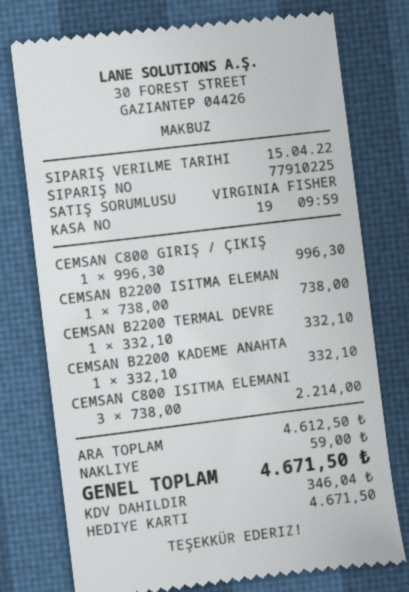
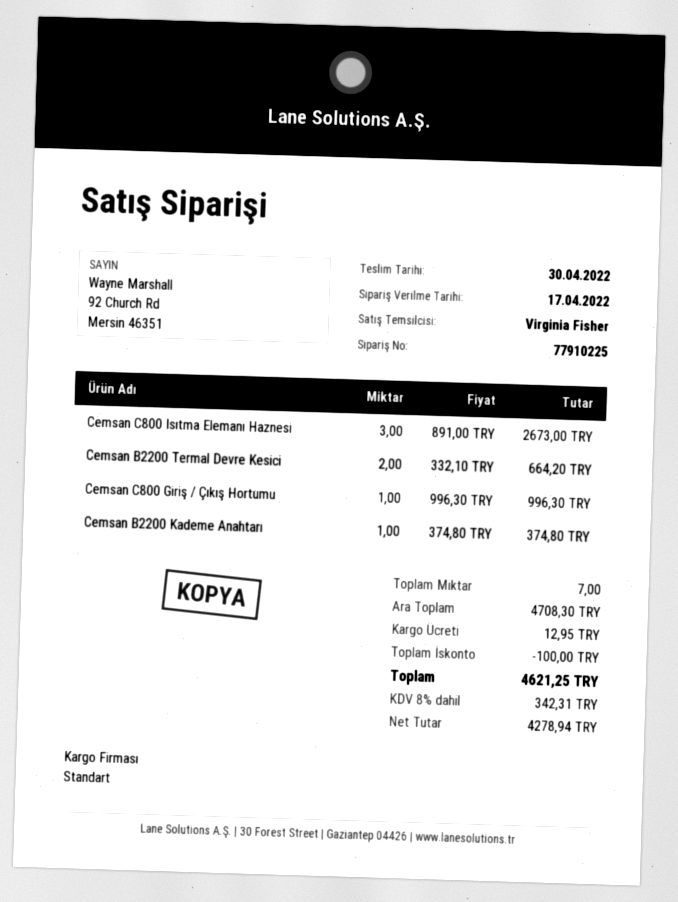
order date: 2022-04-15 -> 2022-04-17
CEMSAN B2200 ISITMA ELEMAN: 1 x 738.00 = 738.00 -> none
CEMSAN B2200 TERMAL DEVRE: 1 x 332.10 = 332.10 -> 2 x 332.10 = 664.20
CEMSAN B2200 KADEME ANAHTA: 1 x 332.10 = 332.10 -> 1 x 374.80 = 374.80
CEMSAN C800 ISITMA ELEMANI: 3 x 738.00 = 2214.00 -> 3 x 891.00 = 2673.00
subtotal: 4612.50 -> 4708.30
discount: none -> 100.00
shipping: 59.00 -> 12.95
tax: 346.04 -> 342.31
total: 4671.50 -> 4621.25

